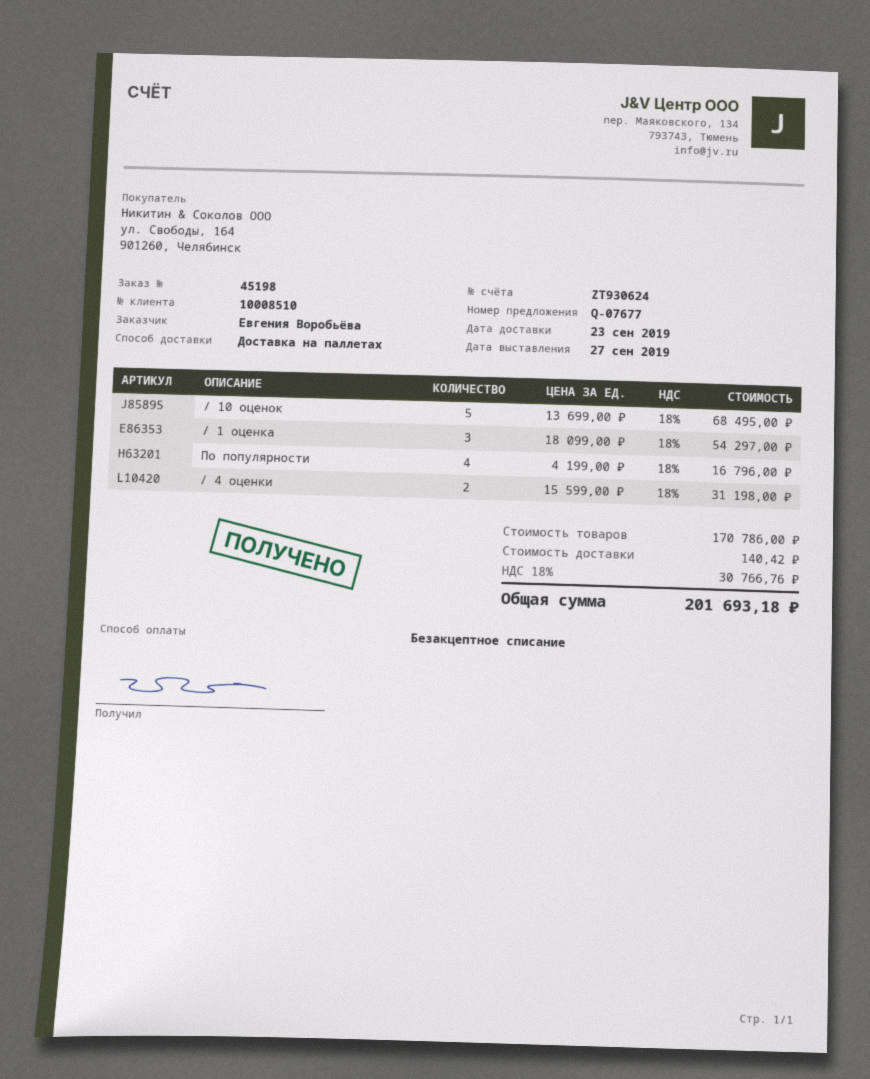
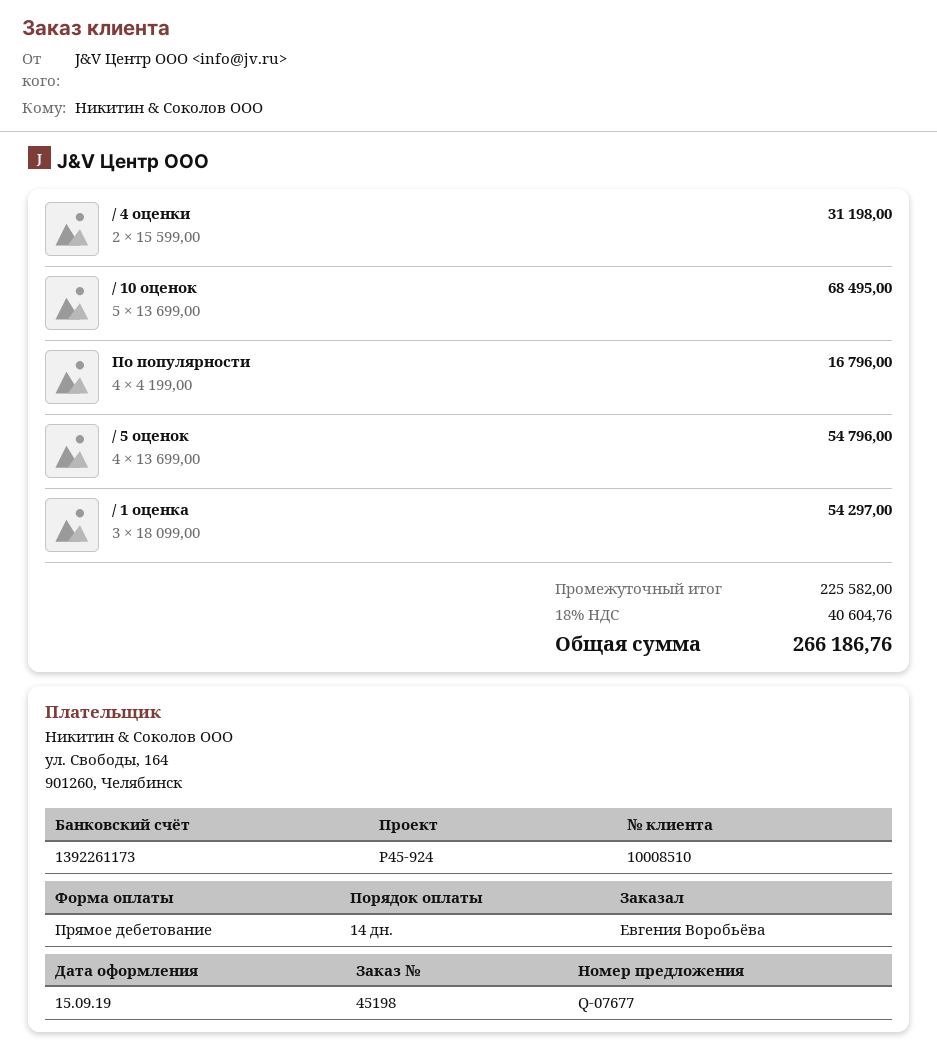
/ 5 оценок: none -> 4 x 13699.00 = 54796.00
subtotal: 170786.00 -> 225582.00
shipping: 140.42 -> none
tax: 18% = 30766.76 -> 18% = 40604.76
total: 201693.18 -> 266186.76

